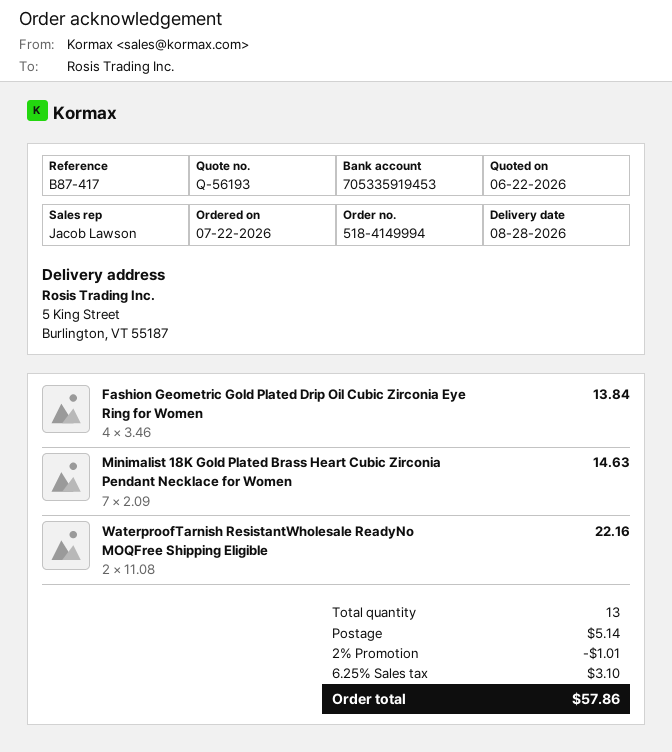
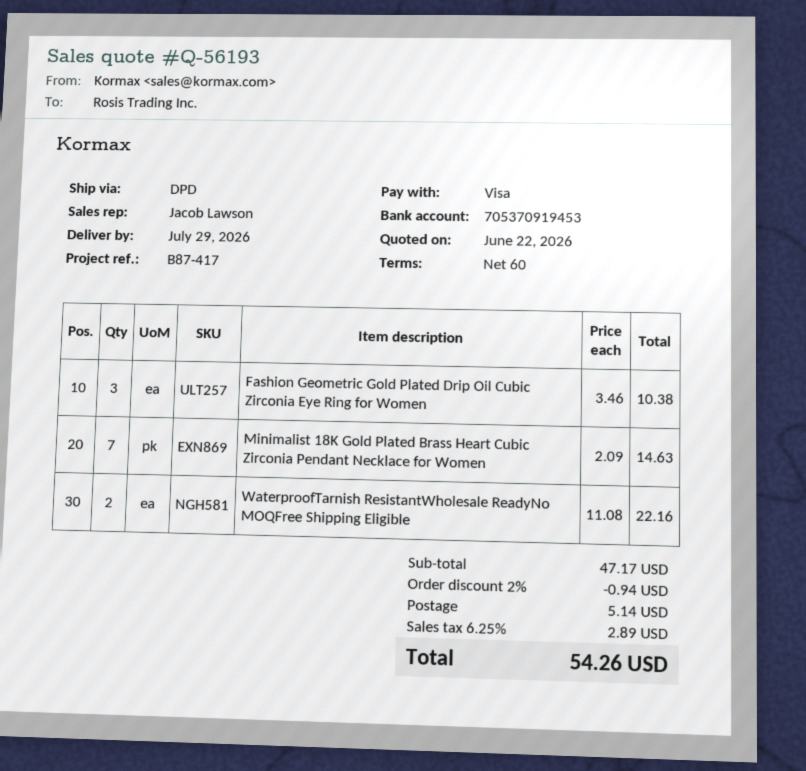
delivery date: 2026-08-28 -> 2026-07-29
bank account: 705335919453 -> 705370919453
Fashion Geometric Gold Plated Drip Oil Cubic Zirconia Eye Ring for Women: 4 x 3.46 = 13.84 -> 3 x 3.46 = 10.38
discount: 2% = 1.01 -> 2% = 0.94
tax: 6.25% = 3.10 -> 6.25% = 2.89
total: 57.86 -> 54.26

